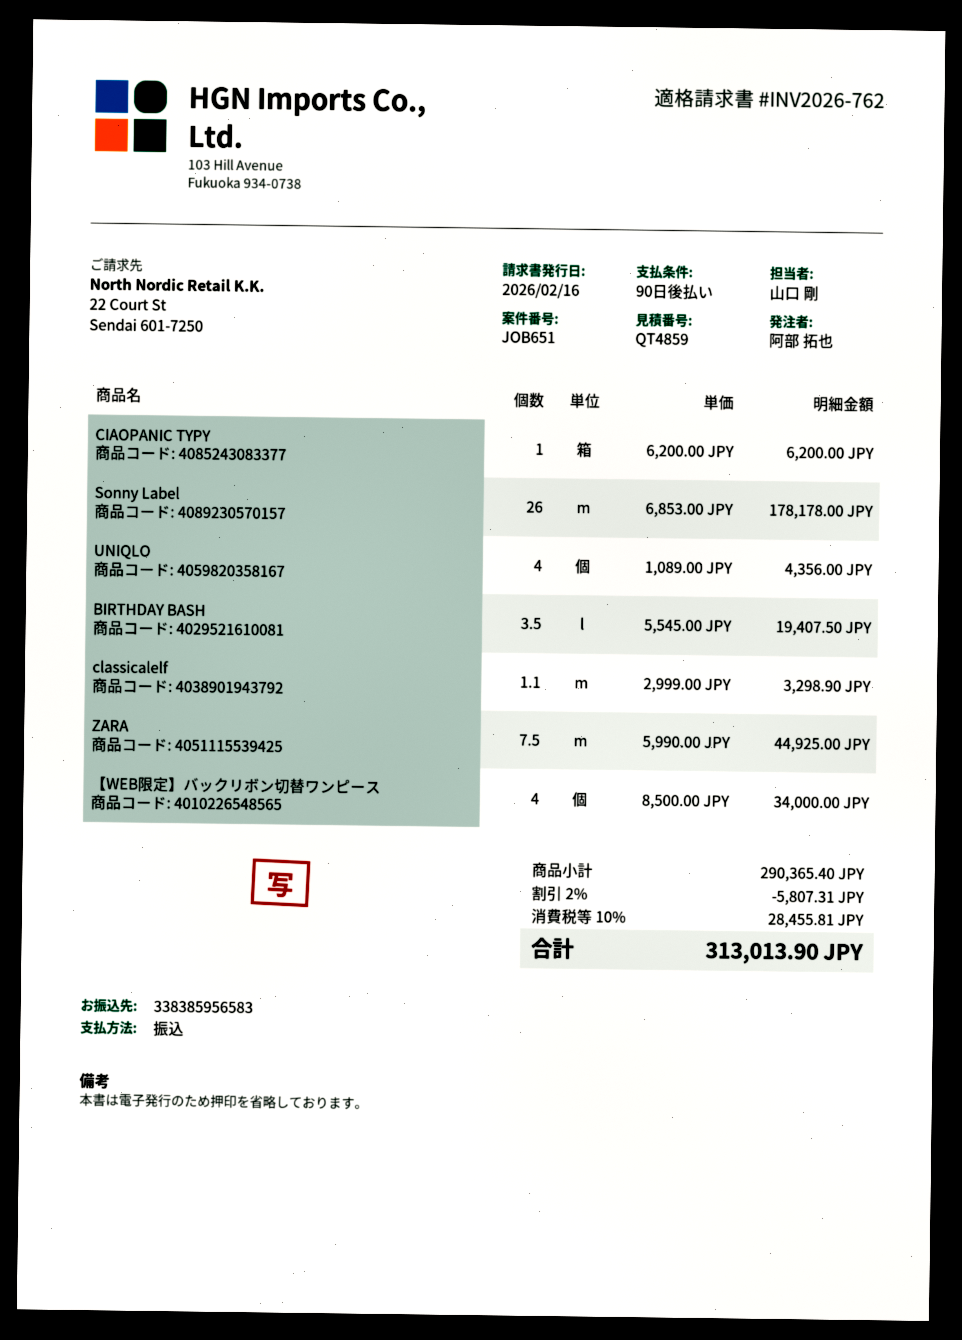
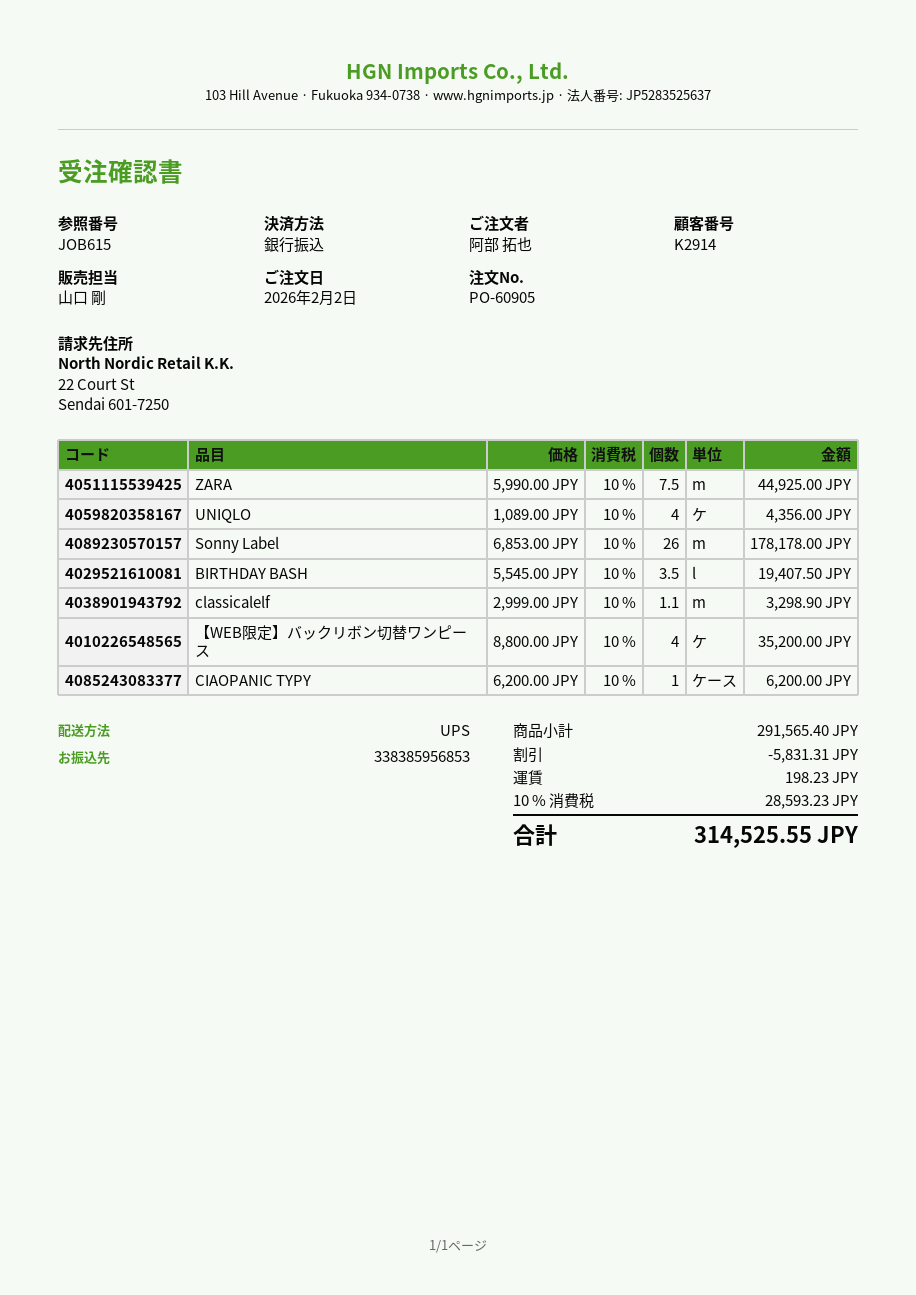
reference: JOB651 -> JOB615
bank account: 338385956583 -> 338385956853
【WEB限定】バックリボン切替ワンピース: 4 x 8500.00 = 34000.00 -> 4 x 8800.00 = 35200.00
subtotal: 290365.40 -> 291565.40
discount: 5807.31 -> 5831.31
shipping: none -> 198.23
tax: 10% = 28455.81 -> 10% = 28593.23
total: 313013.90 -> 314525.55

